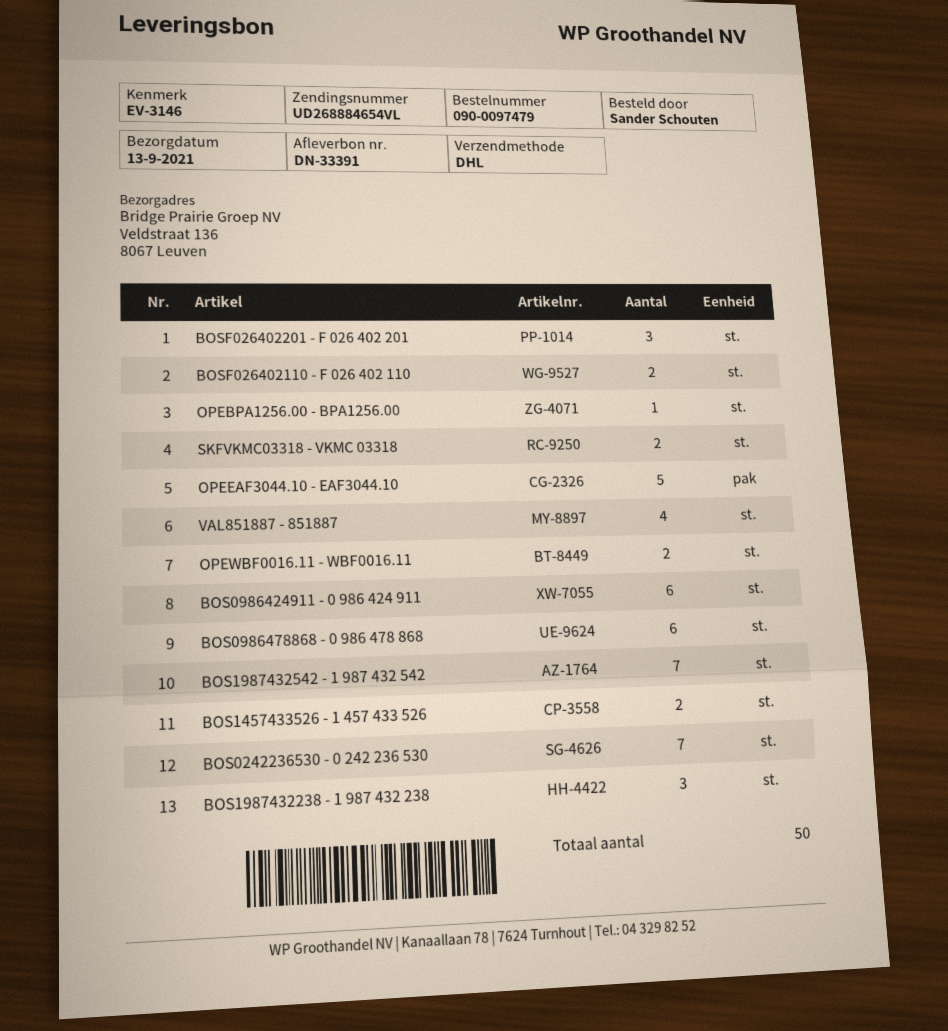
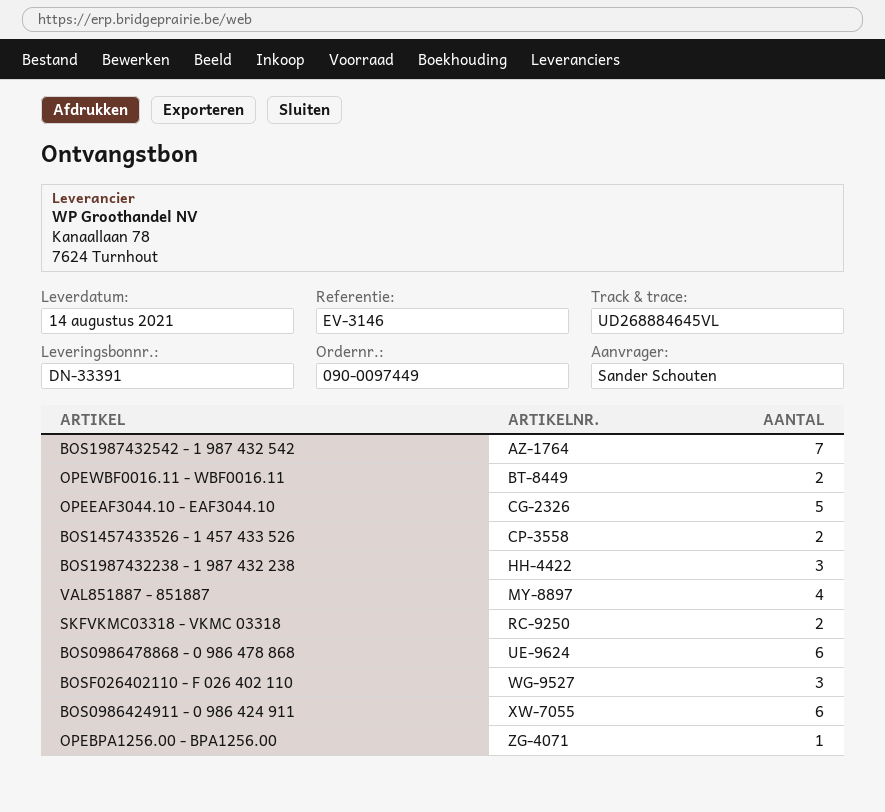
order number: 090-0097479 -> 090-0097449
delivery date: 2021-09-13 -> 2021-08-14
tracking number: UD268884654VL -> UD268884645VL
BOSF026402201 - F 026 402 201: 3 -> none
BOSF026402110 - F 026 402 110: 2 -> 3
BOS0242236530 - 0 242 236 530: 7 -> none

